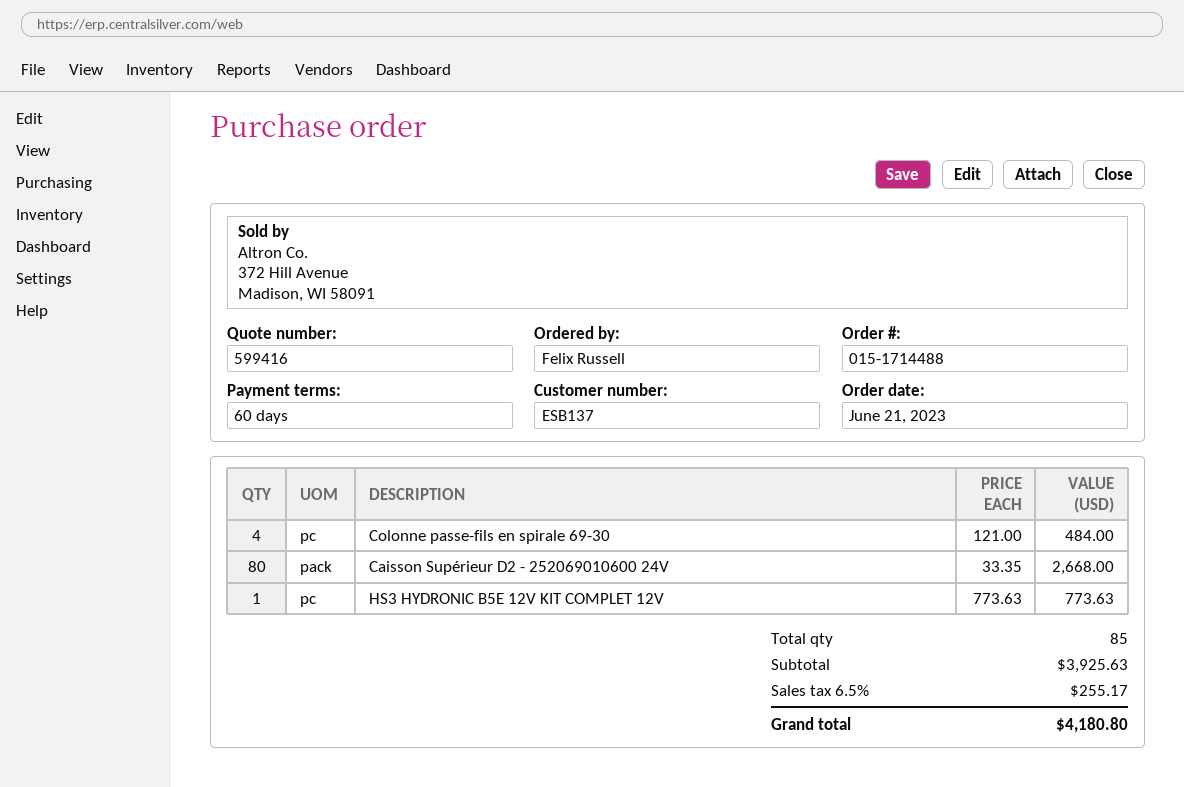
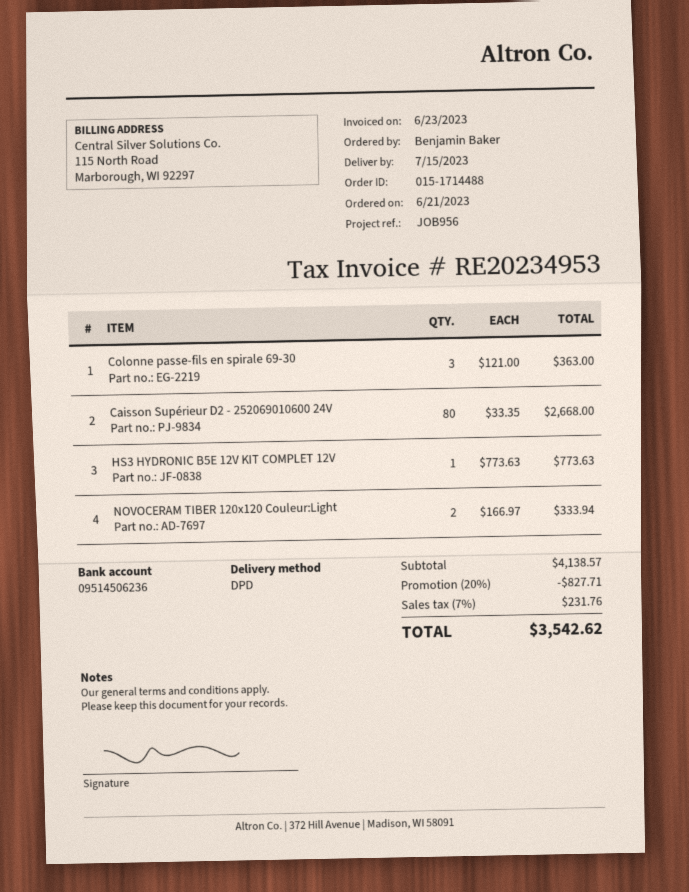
ordered by: Felix Russell -> Benjamin Baker
Colonne passe-fils en spirale 69-30: 4 x 121.00 = 484.00 -> 3 x 121.00 = 363.00
NOVOCERAM TIBER 120x120 Couleur:Light: none -> 2 x 166.97 = 333.94
subtotal: 3925.63 -> 4138.57
discount: none -> 20% = 827.71
tax: 6.5% = 255.17 -> 7% = 231.76
total: 4180.80 -> 3542.62

